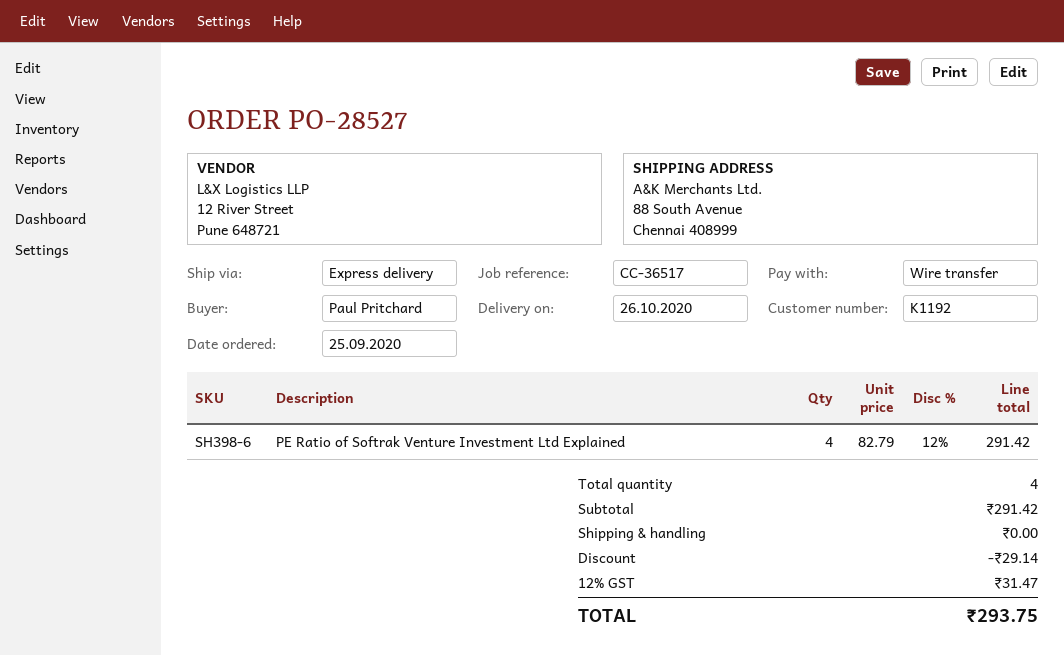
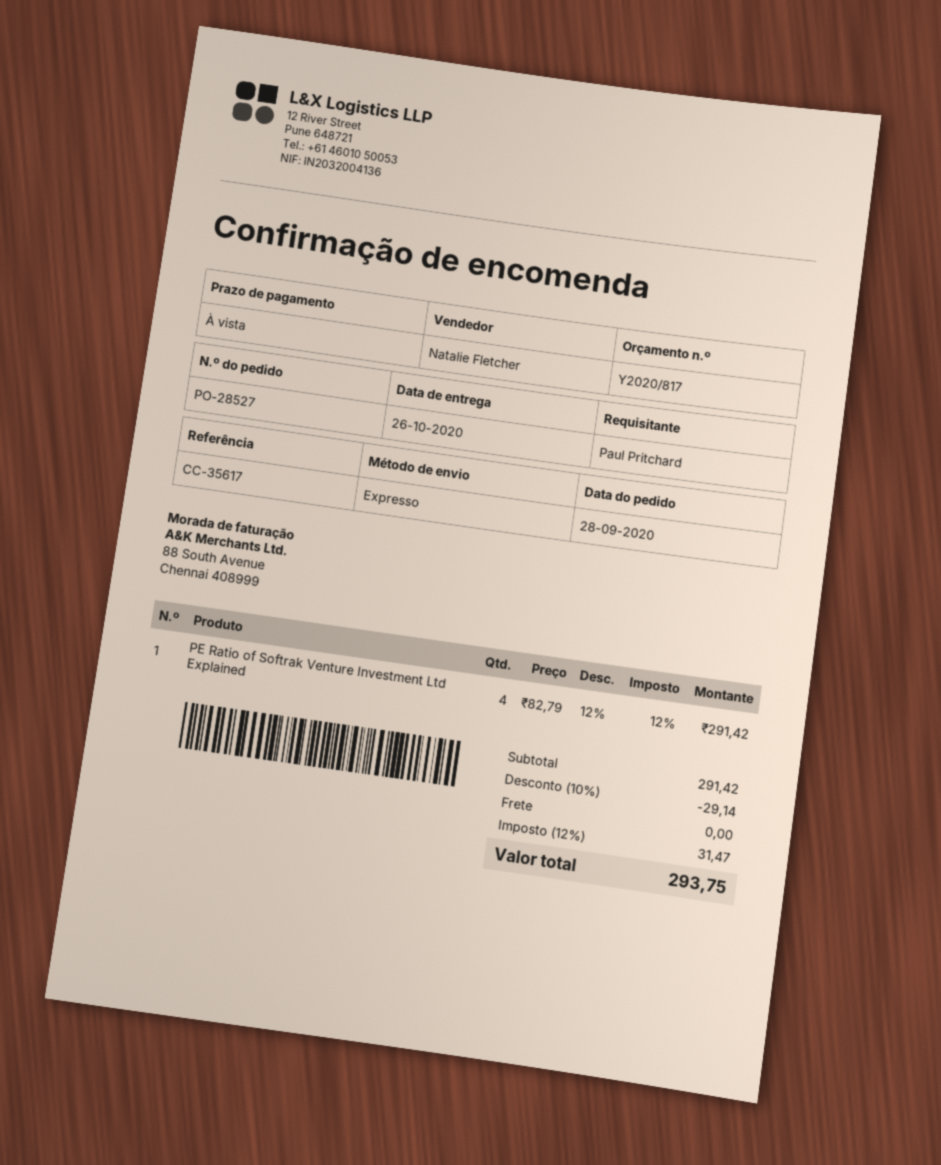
order date: 2020-09-25 -> 2020-09-28
reference: CC-36517 -> CC-35617

